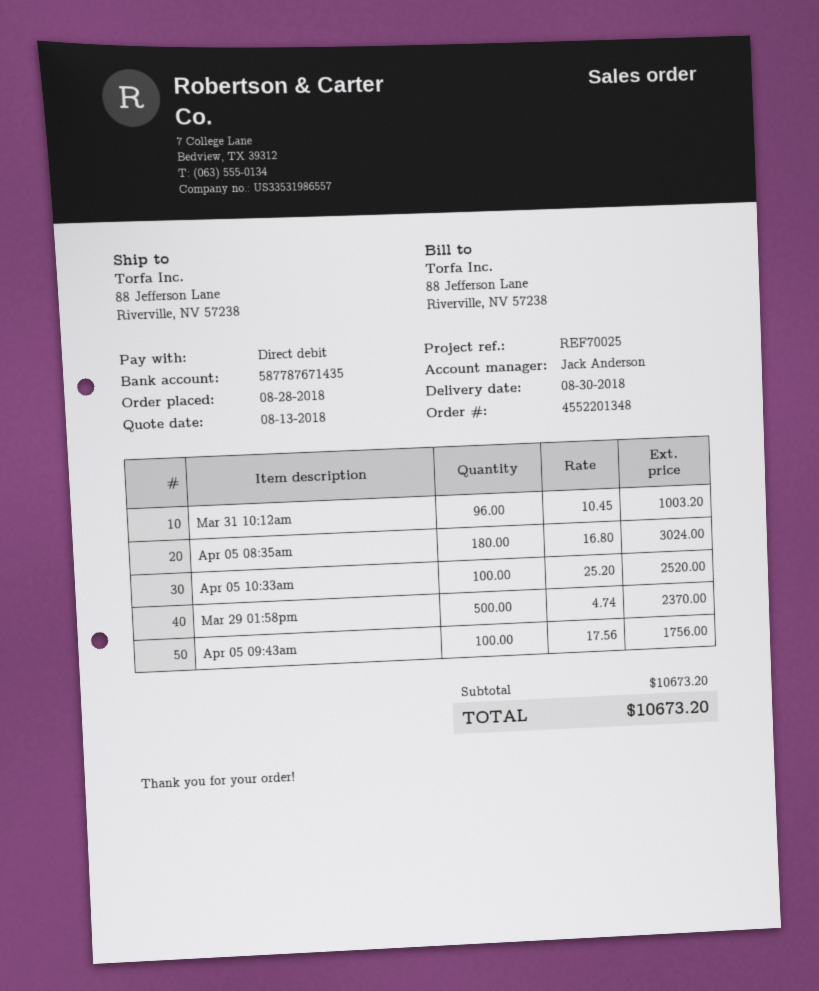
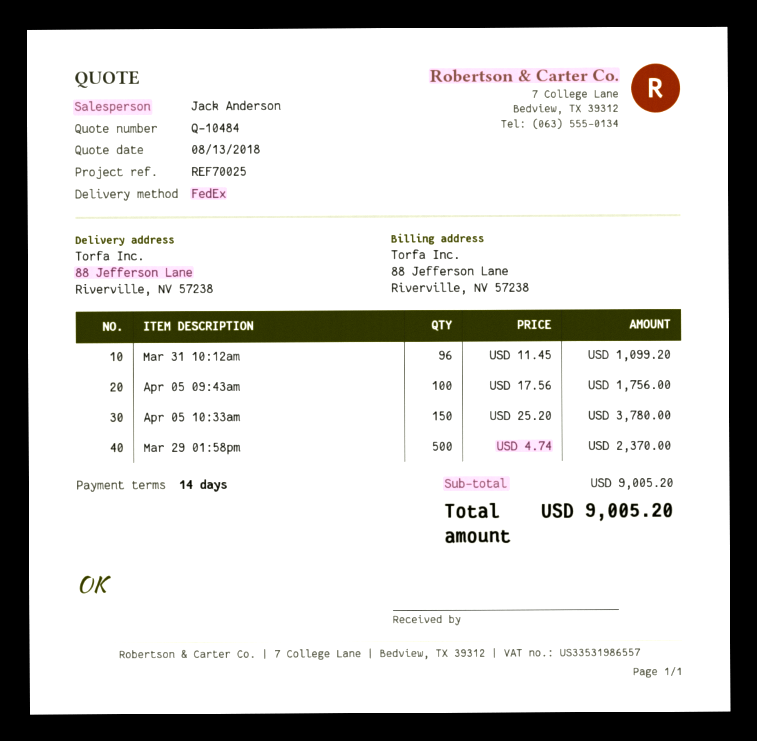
Mar 31 10:12am: 96 x 10.45 = 1003.20 -> 96 x 11.45 = 1099.20
Apr 05 08:35am: 180 x 16.80 = 3024.00 -> none
Apr 05 10:33am: 100 x 25.20 = 2520.00 -> 150 x 25.20 = 3780.00
subtotal: 10673.20 -> 9005.20
total: 10673.20 -> 9005.20

